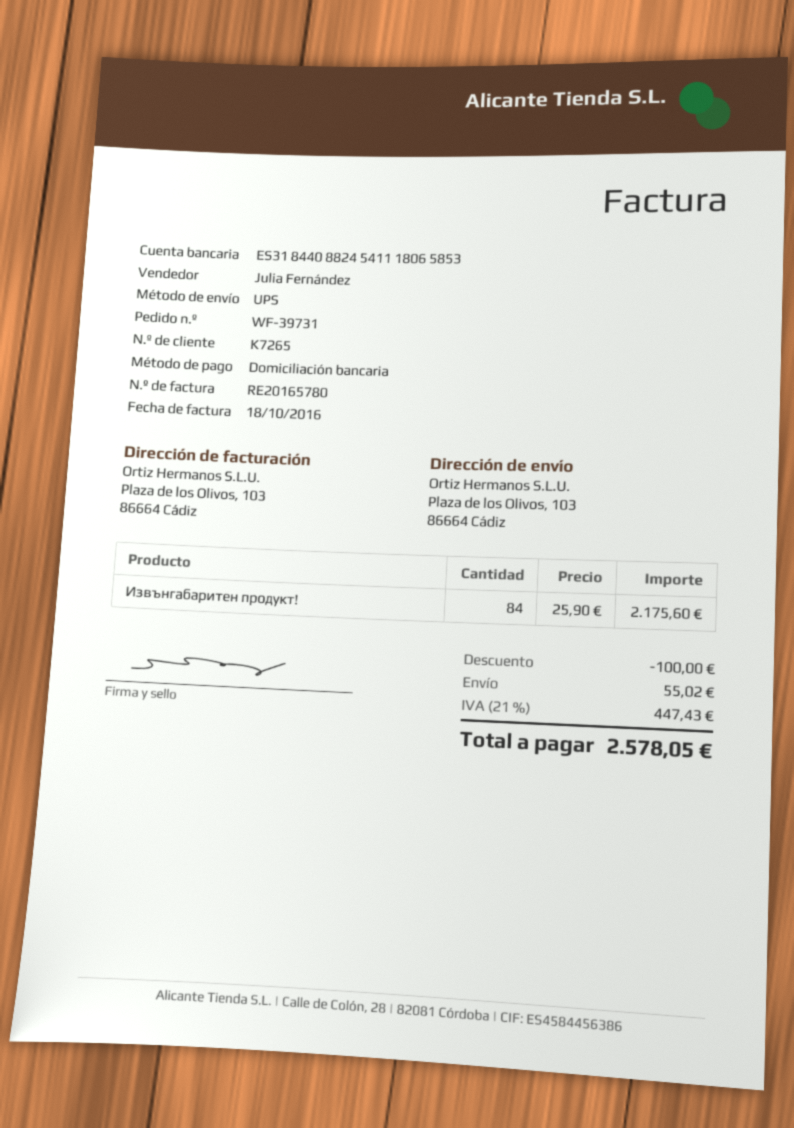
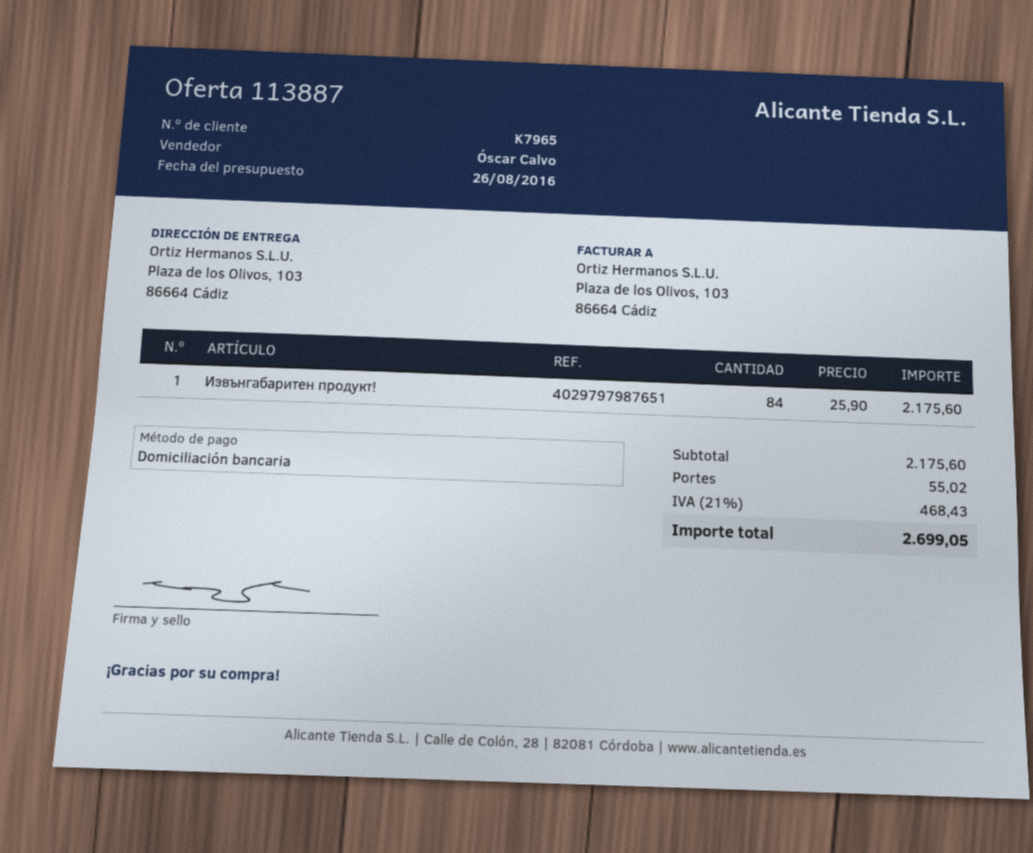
customer number: K7265 -> K7965
sales rep: Julia Fernández -> Óscar Calvo
discount: 100.00 -> none
tax: 21% = 447.43 -> 21% = 468.43
total: 2578.05 -> 2699.05

